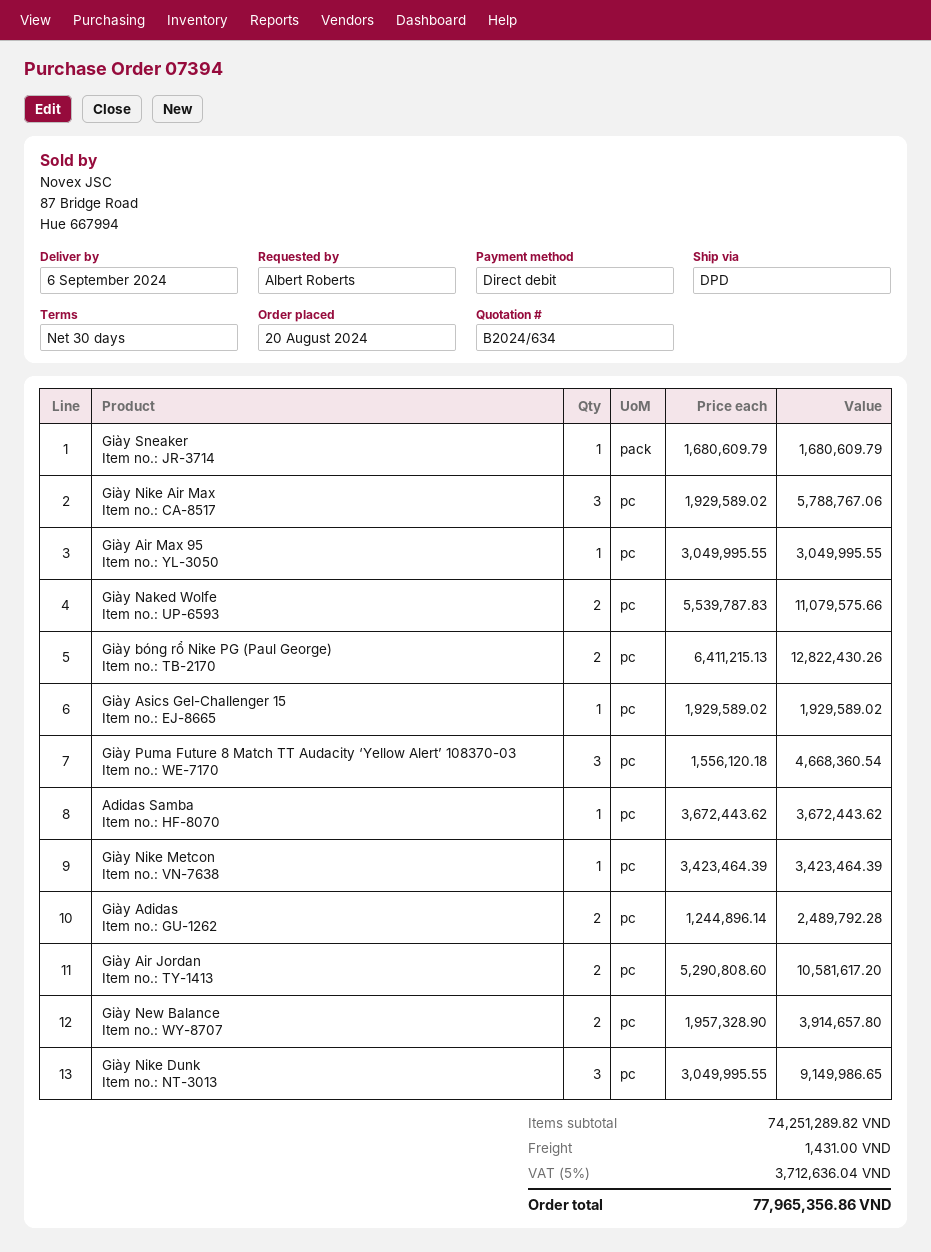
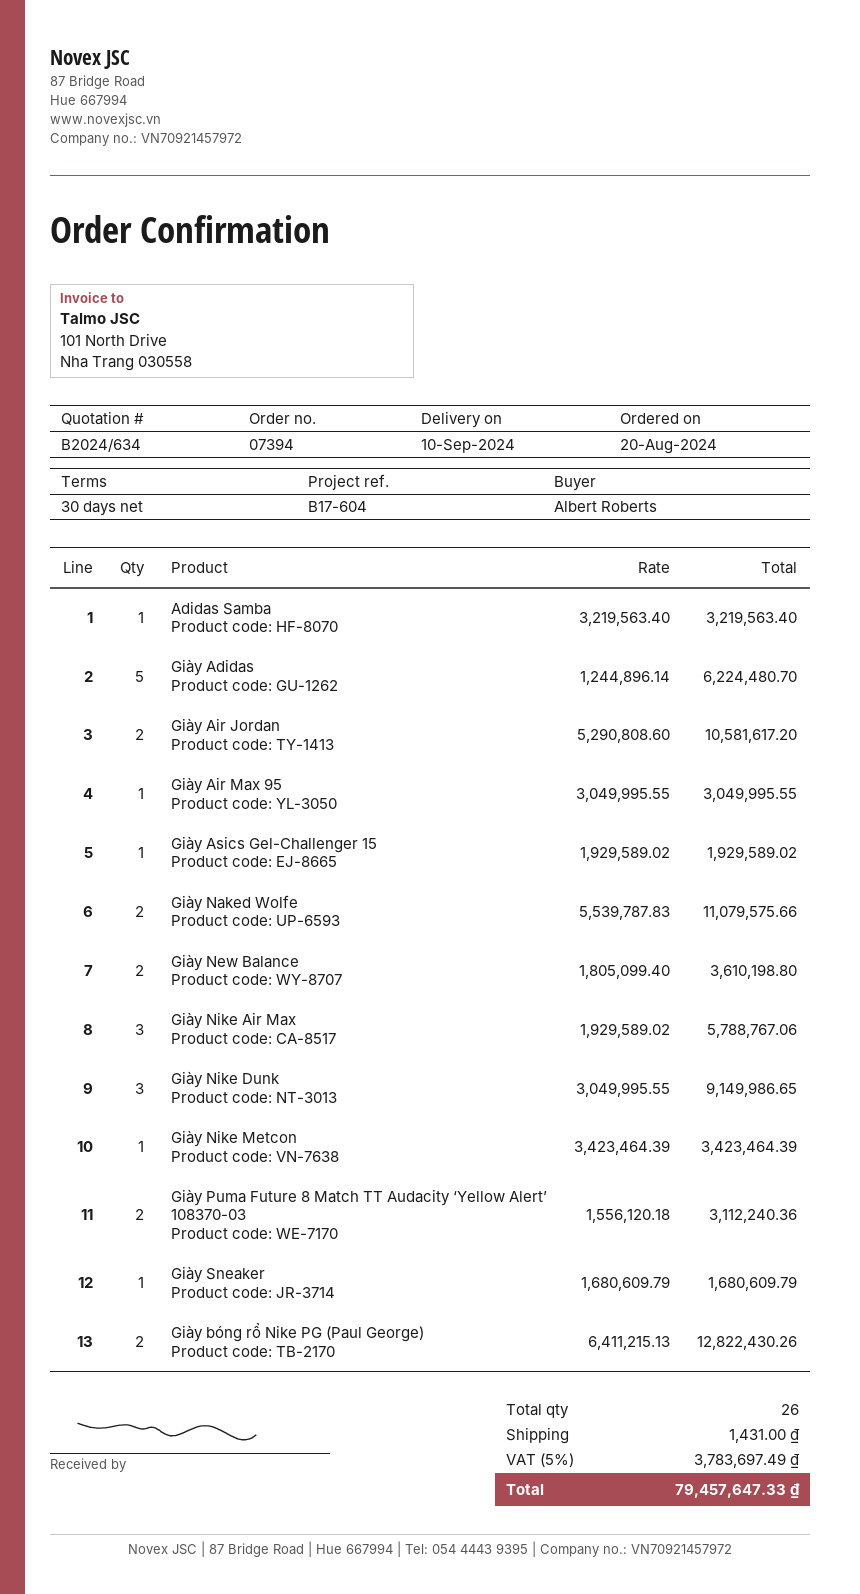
delivery date: 2024-09-06 -> 2024-09-10
Giày Puma Future 8 Match TT Audacity ‘Yellow Alert’ 108370-03: 3 x 1556120.18 = 4668360.54 -> 2 x 1556120.18 = 3112240.36
Adidas Samba: 1 x 3672443.62 = 3672443.62 -> 1 x 3219563.40 = 3219563.40
Giày Adidas: 2 x 1244896.14 = 2489792.28 -> 5 x 1244896.14 = 6224480.70
Giày New Balance: 2 x 1957328.90 = 3914657.80 -> 2 x 1805099.40 = 3610198.80
tax: 5% = 3712636.04 -> 5% = 3783697.49
total: 77965356.86 -> 79457647.33

